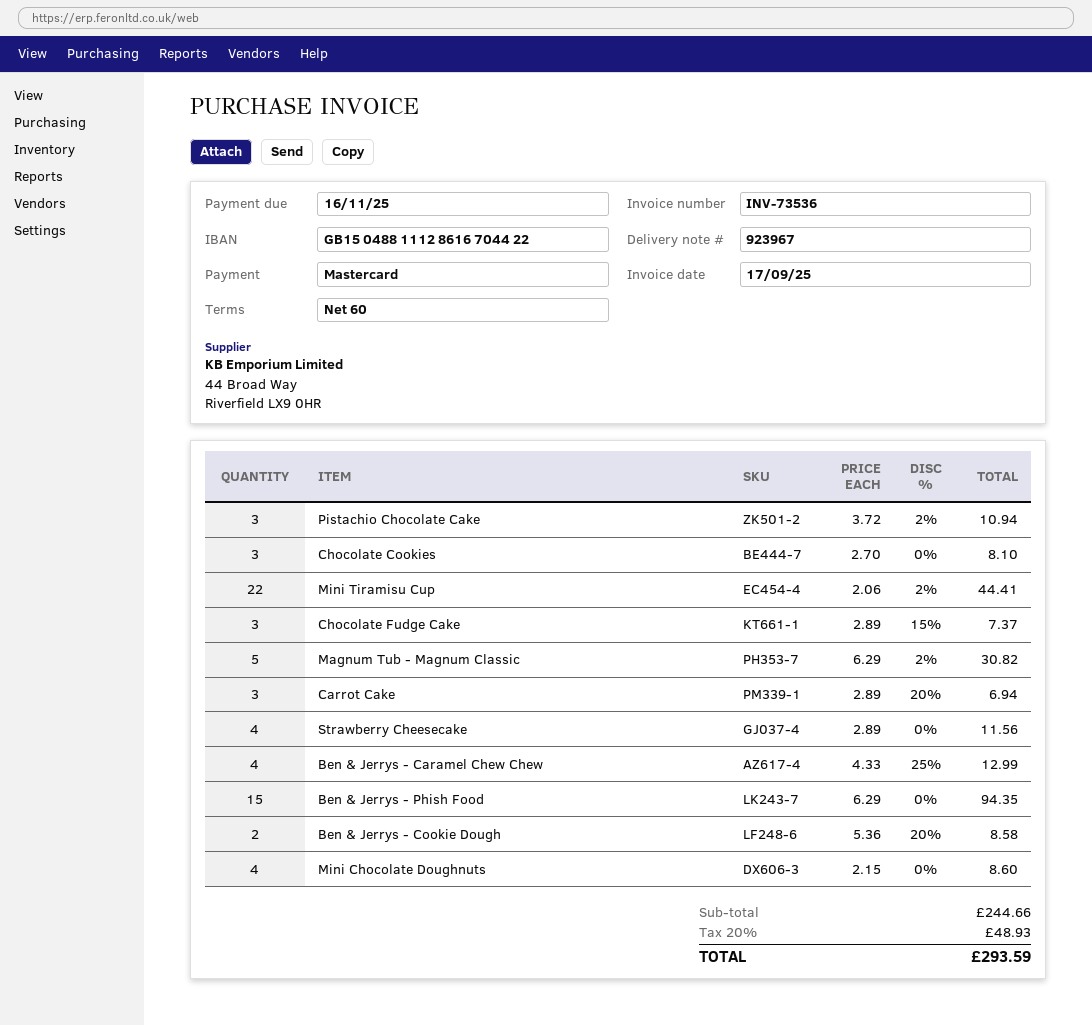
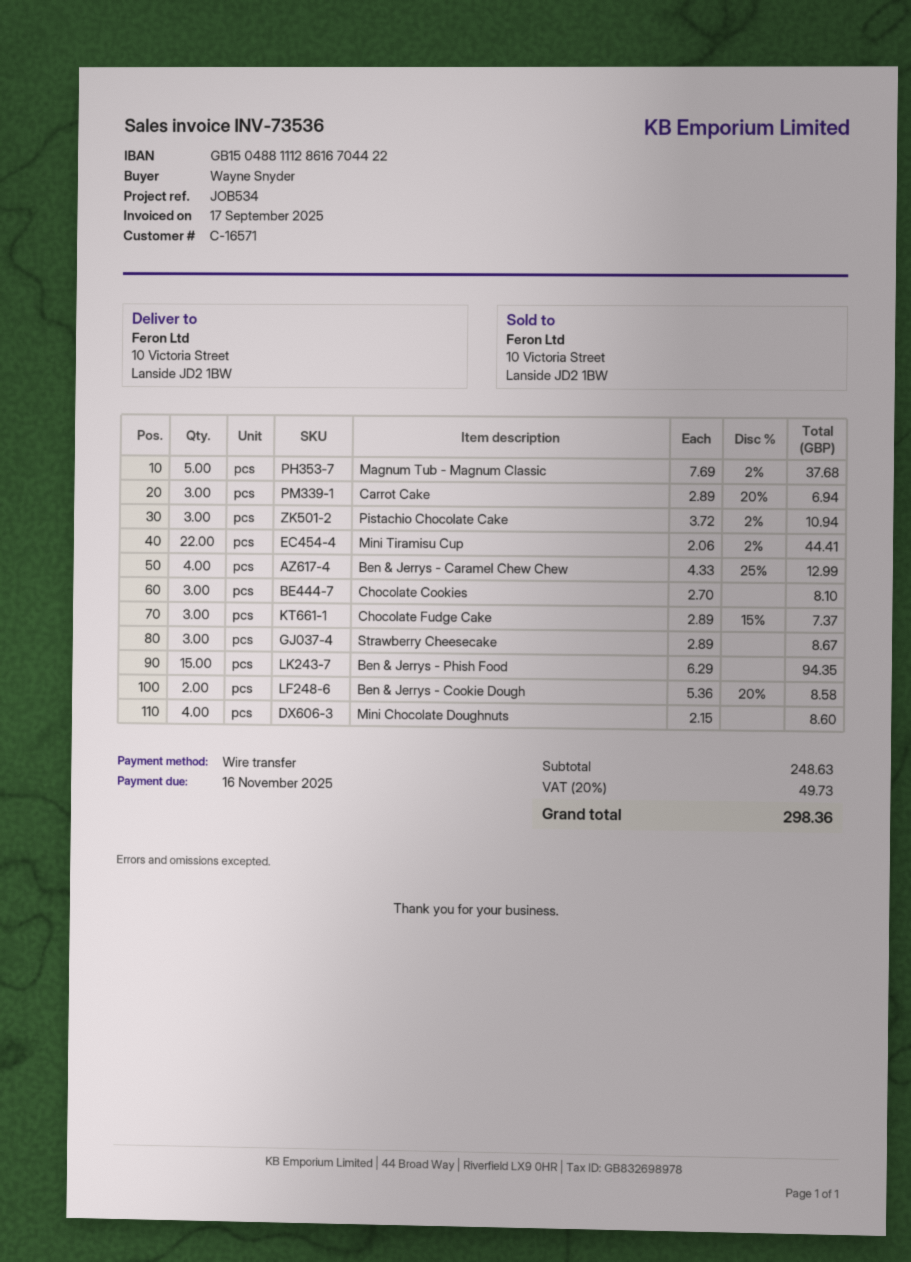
payment method: Mastercard -> bank transfer
Magnum Tub - Magnum Classic: 5 x 6.29 - 2% = 30.82 -> 5 x 7.69 - 2% = 37.68
Strawberry Cheesecake: 4 x 2.89 = 11.56 -> 3 x 2.89 = 8.67
subtotal: 244.66 -> 248.63
tax: 20% = 48.93 -> 20% = 49.73
total: 293.59 -> 298.36

